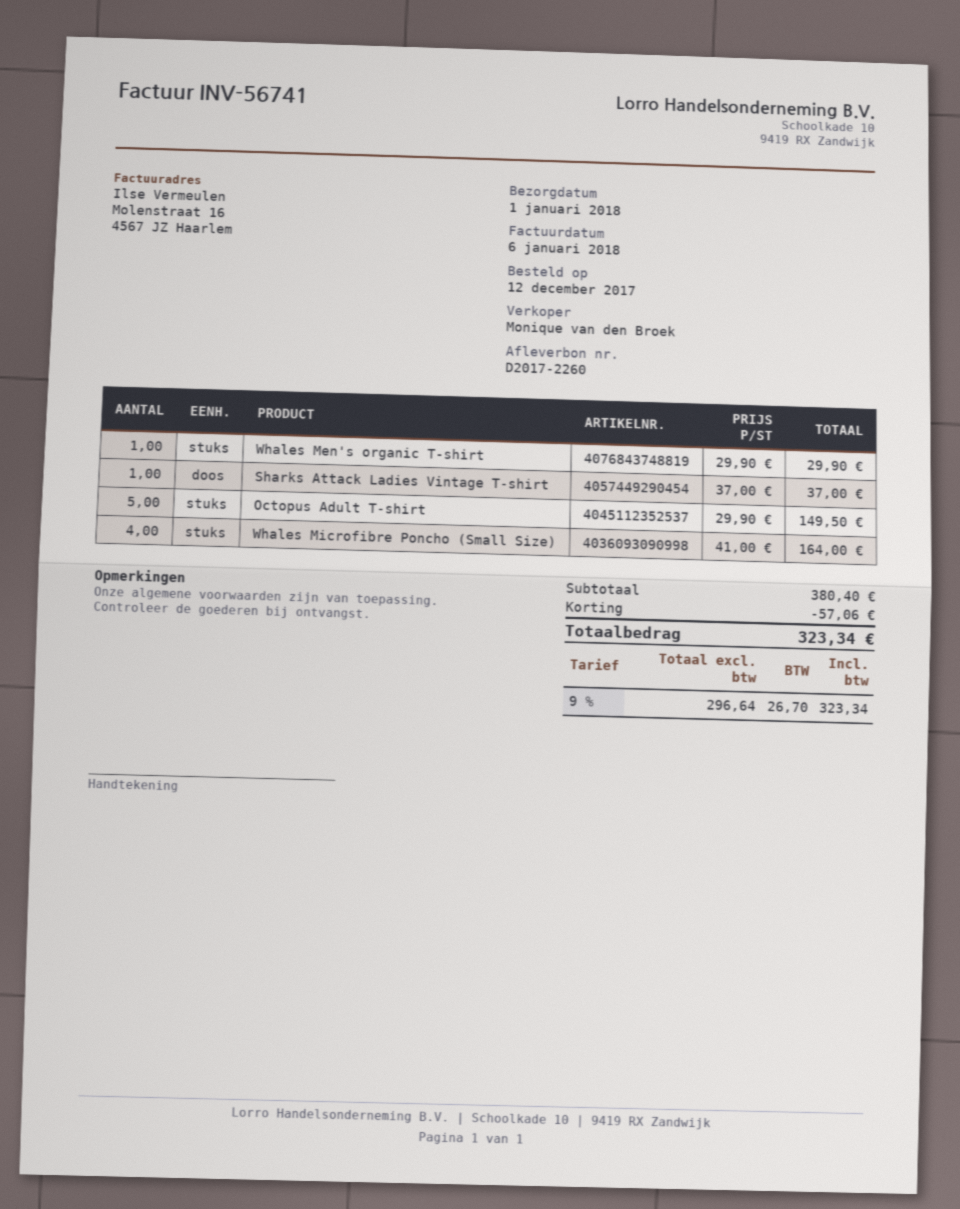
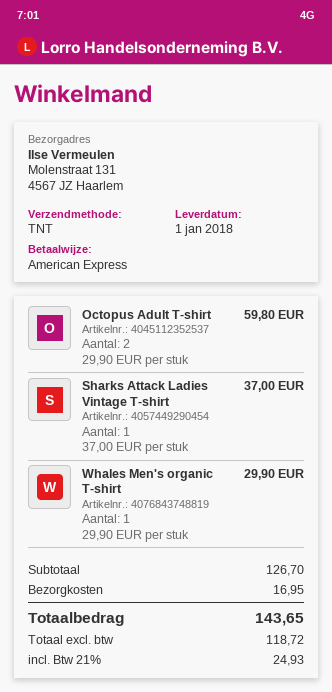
Octopus Adult T-shirt: 5 x 29.90 = 149.50 -> 2 x 29.90 = 59.80
Whales Microfibre Poncho (Small Size): 4 x 41.00 = 164.00 -> none
subtotal: 380.40 -> 126.70
discount: 57.06 -> none
shipping: none -> 16.95
net: 296.64 -> 118.72
tax: 9% = 26.70 -> 21% = 24.93
total: 323.34 -> 143.65

